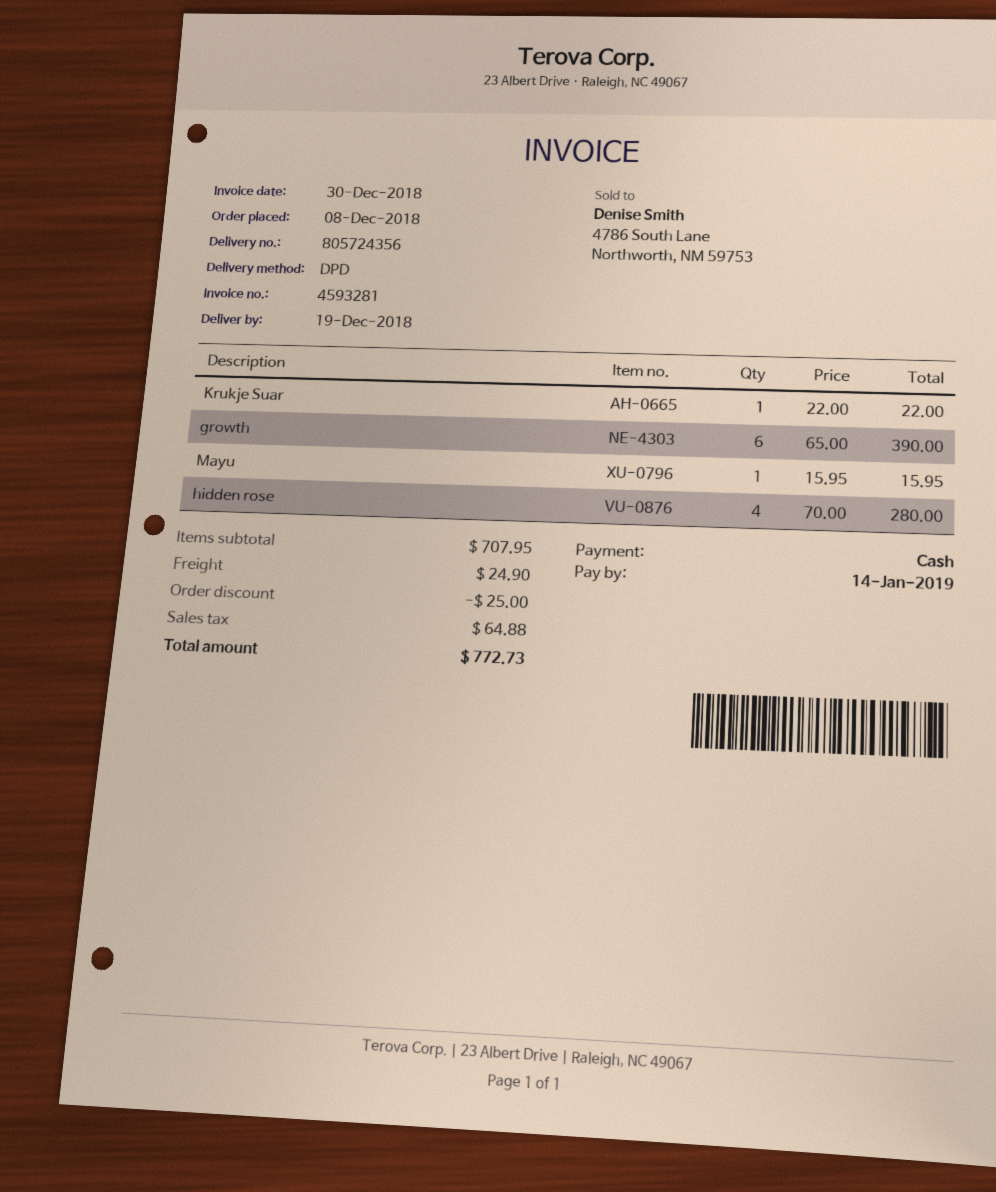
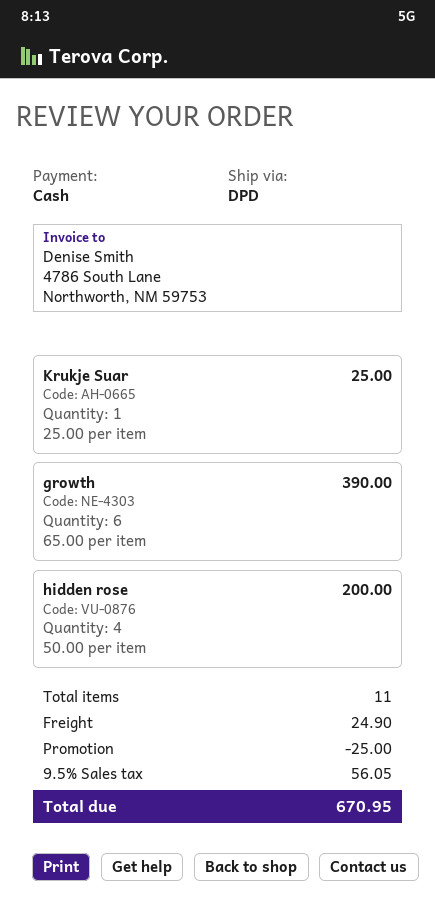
Krukje Suar: 1 x 22.00 = 22.00 -> 1 x 25.00 = 25.00
Mayu: 1 x 15.95 = 15.95 -> none
hidden rose: 4 x 70.00 = 280.00 -> 4 x 50.00 = 200.00
tax: 64.88 -> 56.05
total: 772.73 -> 670.95

